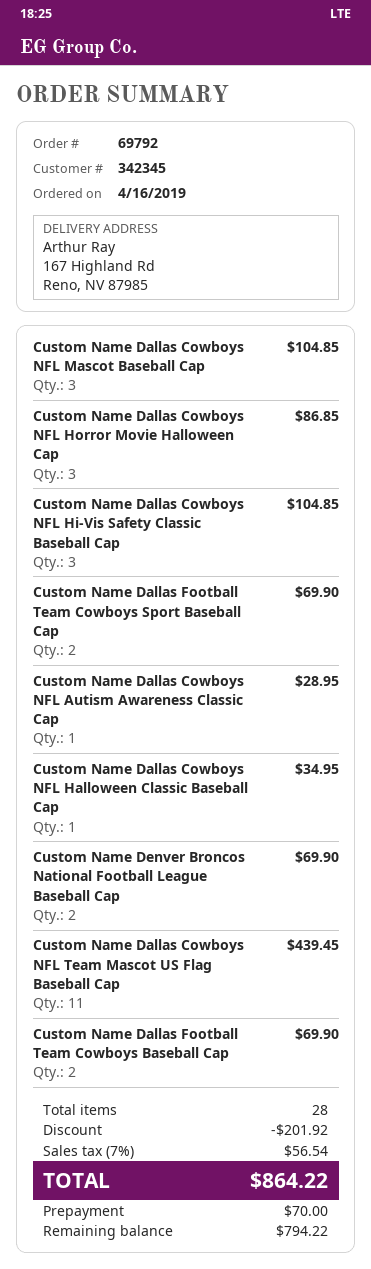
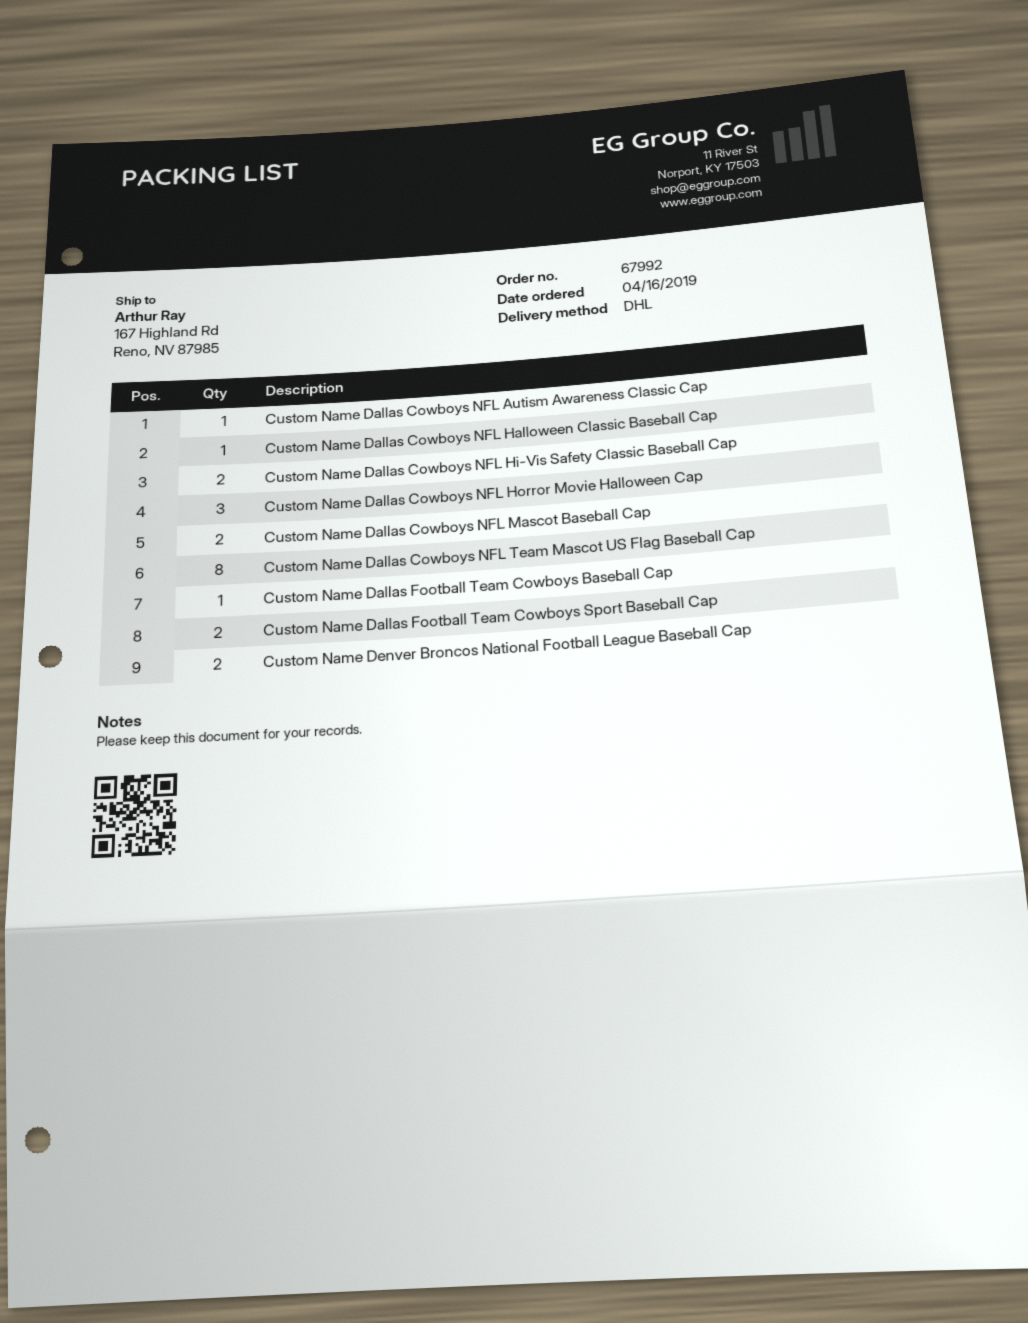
order number: 69792 -> 67992
Custom Name Dallas Cowboys NFL Mascot Baseball Cap: 3 -> 2
Custom Name Dallas Cowboys NFL Hi-Vis Safety Classic Baseball Cap: 3 -> 2
Custom Name Dallas Cowboys NFL Team Mascot US Flag Baseball Cap: 11 -> 8
Custom Name Dallas Football Team Cowboys Baseball Cap: 2 -> 1

